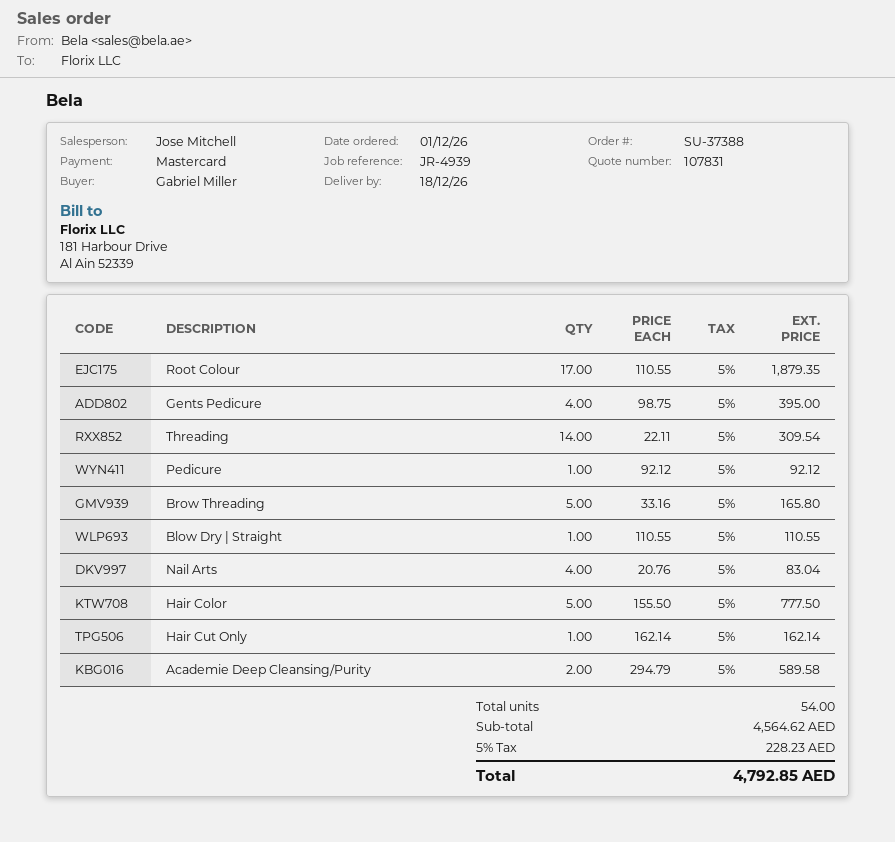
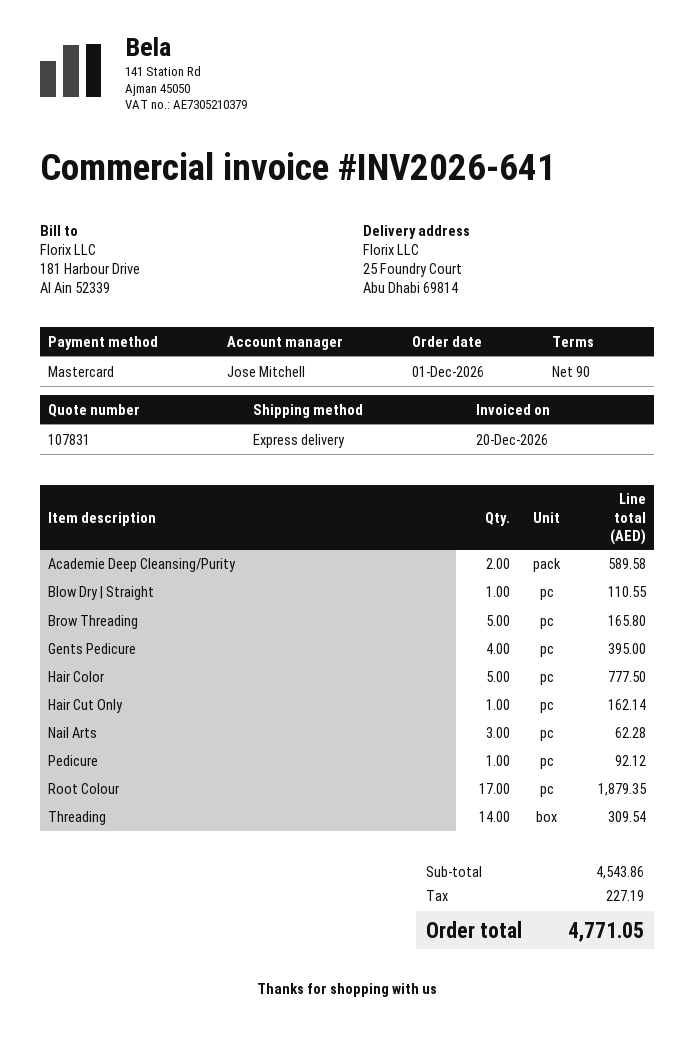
Nail Arts: 4 for 83.04 -> 3 for 62.28
subtotal: 4564.62 -> 4543.86
tax: 228.23 -> 227.19
total: 4792.85 -> 4771.05

